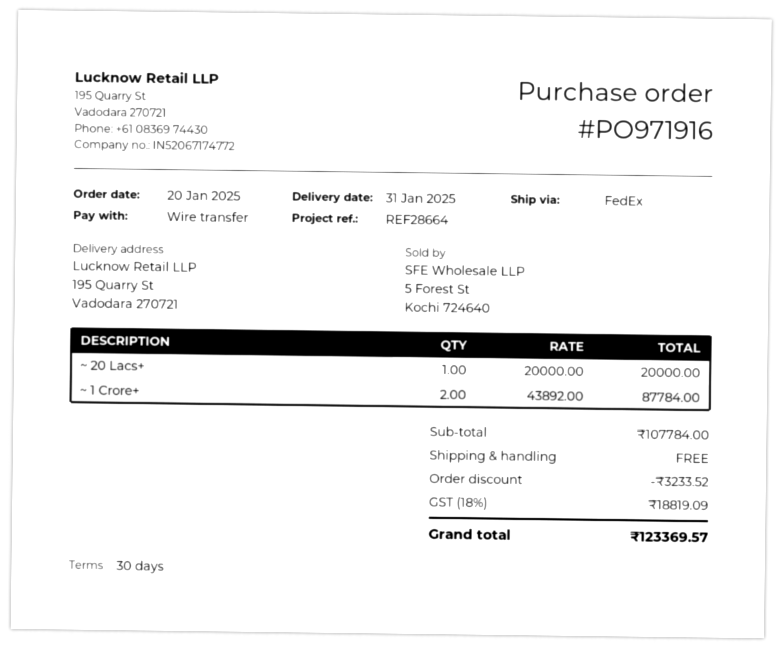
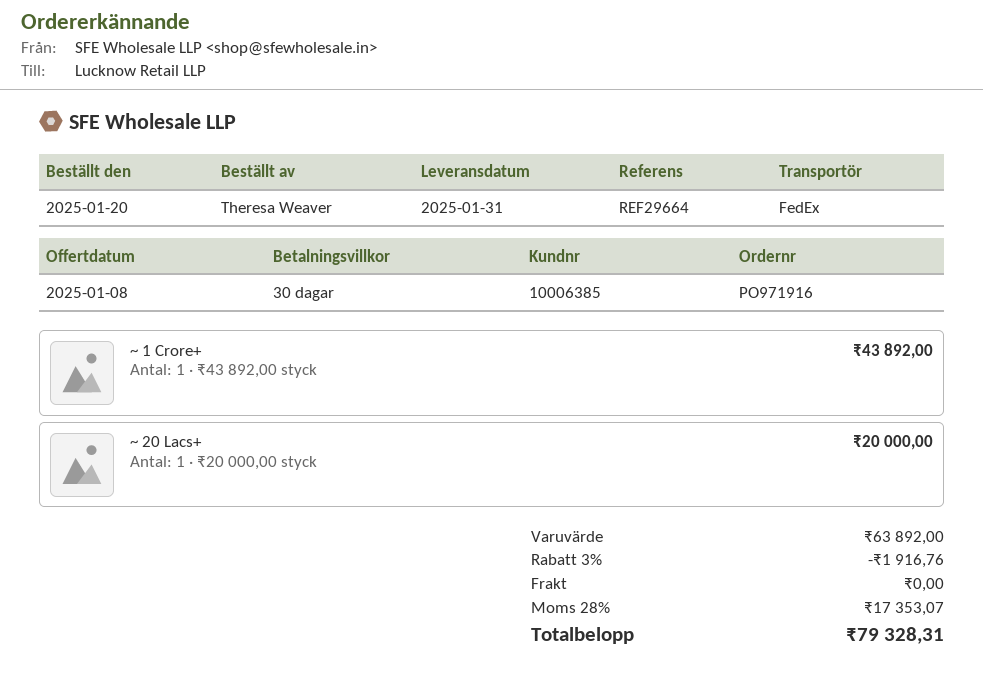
reference: REF28664 -> REF29664
~ 1 Crore+: 2 x 43892.00 = 87784.00 -> 1 x 43892.00 = 43892.00
subtotal: 107784.00 -> 63892.00
discount: 3233.52 -> 1916.76
tax: 18% = 18819.09 -> 28% = 17353.07
total: 123369.57 -> 79328.31

